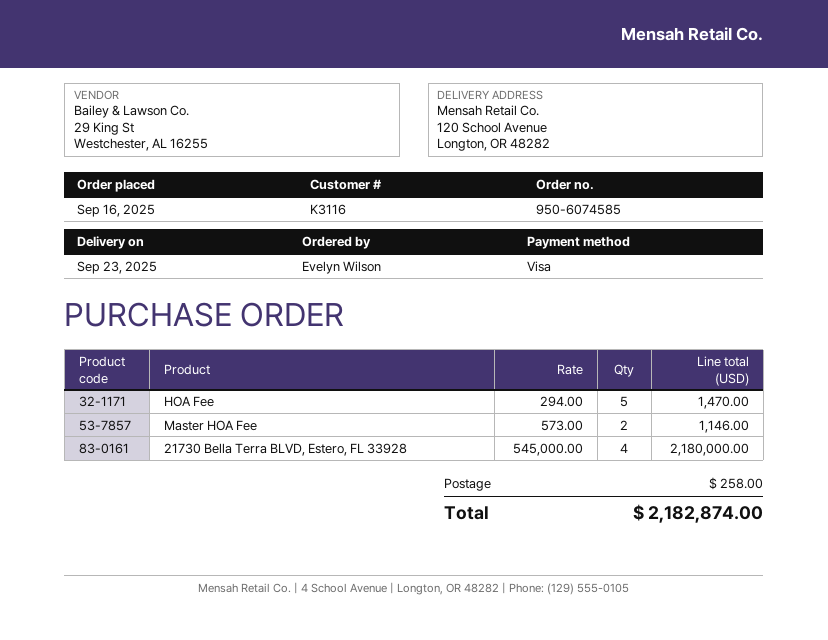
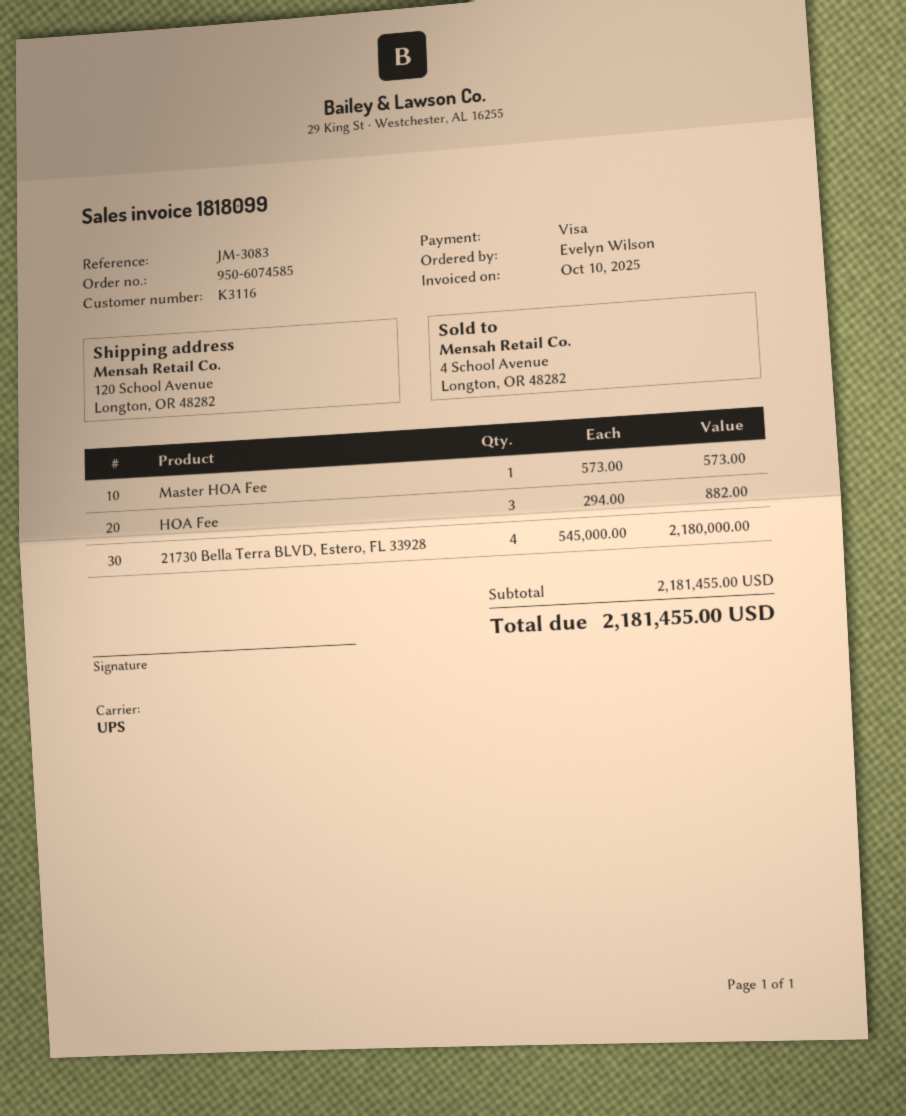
HOA Fee: 5 x 294.00 = 1470.00 -> 3 x 294.00 = 882.00
Master HOA Fee: 2 x 573.00 = 1146.00 -> 1 x 573.00 = 573.00
shipping: 258.00 -> none
total: 2182874.00 -> 2181455.00

